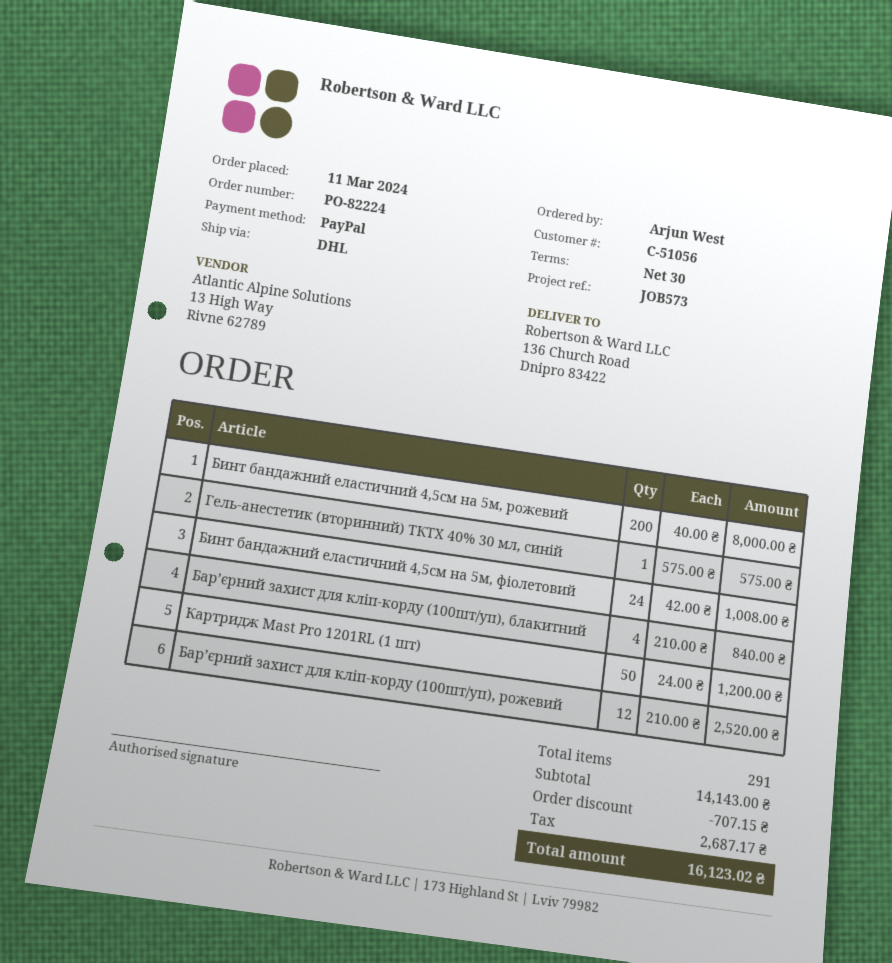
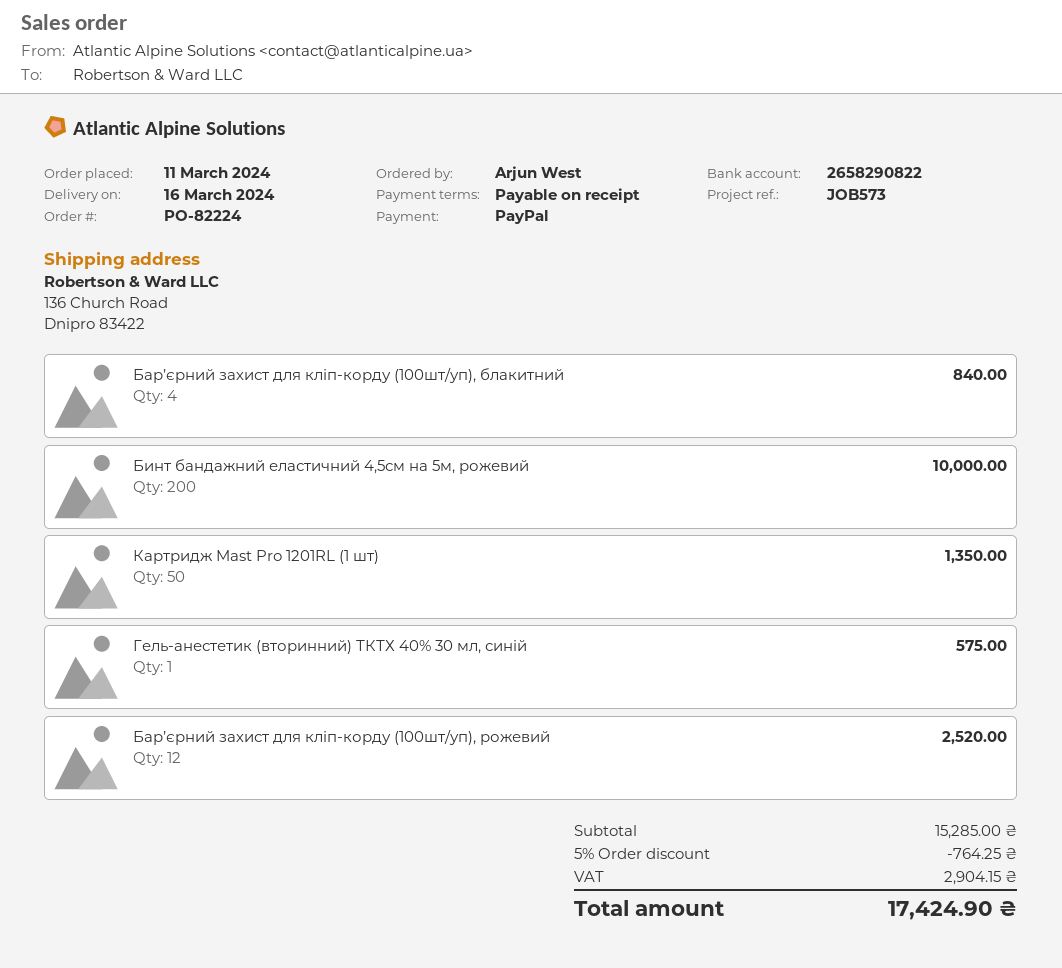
payment terms: 30 days -> on receipt
Бинт бандажний еластичний 4,5см на 5м, рожевий: 200 for 8000.00 -> 200 for 10000.00
Бинт бандажний еластичний 4,5см на 5м, фіолетовий: 24 for 1008.00 -> none
Картридж Mast Pro 1201RL (1 шт): 50 for 1200.00 -> 50 for 1350.00
subtotal: 14143.00 -> 15285.00
discount: 707.15 -> 764.25
tax: 2687.17 -> 2904.15
total: 16123.02 -> 17424.90

